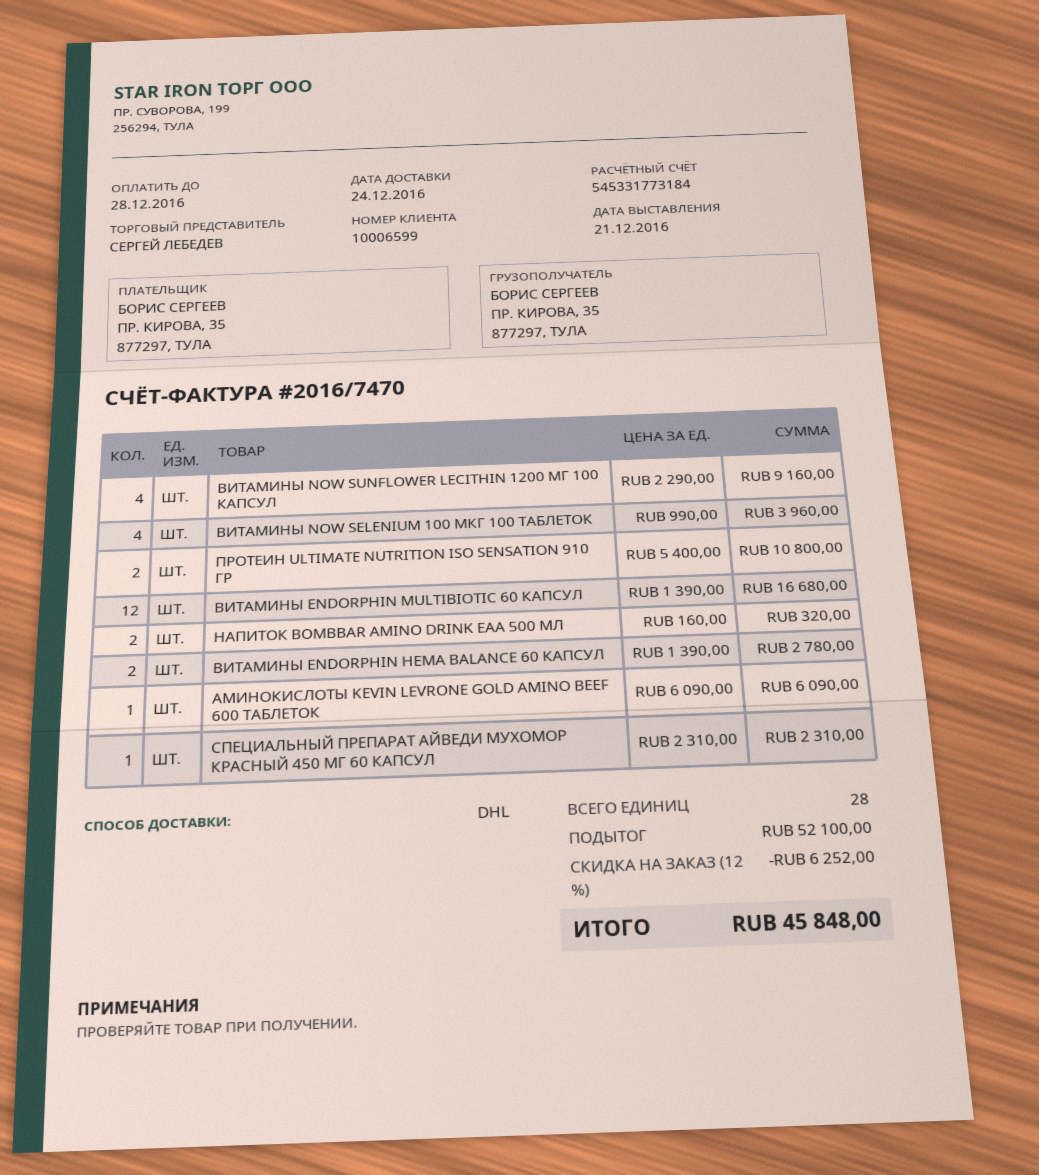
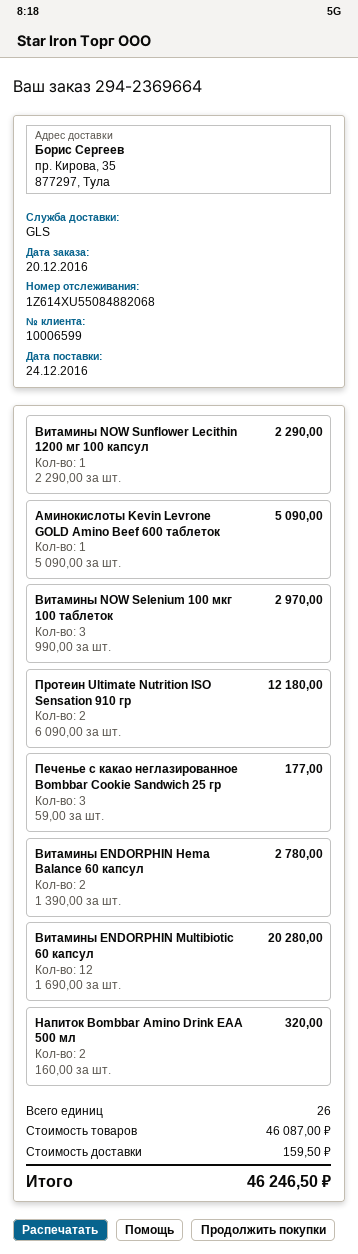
shipping method: DHL -> GLS
ВИТАМИНЫ NOW SUNFLOWER LECITHIN 1200 МГ 100 КАПСУЛ: 4 x 2290.00 = 9160.00 -> 1 x 2290.00 = 2290.00
ВИТАМИНЫ NOW SELENIUM 100 МКГ 100 ТАБЛЕТОК: 4 x 990.00 = 3960.00 -> 3 x 990.00 = 2970.00
ПРОТЕИН ULTIMATE NUTRITION ISO SENSATION 910 ГР: 2 x 5400.00 = 10800.00 -> 2 x 6090.00 = 12180.00
ВИТАМИНЫ ENDORPHIN MULTIBIOTIC 60 КАПСУЛ: 12 x 1390.00 = 16680.00 -> 12 x 1690.00 = 20280.00
АМИНОКИСЛОТЫ KEVIN LEVRONE GOLD AMINO BEEF 600 ТАБЛЕТОК: 1 x 6090.00 = 6090.00 -> 1 x 5090.00 = 5090.00
СПЕЦИАЛЬНЫЙ ПРЕПАРАТ АЙВЕДИ МУХОМОР КРАСНЫЙ 450 МГ 60 КАПСУЛ: 1 x 2310.00 = 2310.00 -> none
Печенье с какао неглазированное Bombbar Cookie Sandwich 25 гр: none -> 3 x 59.00 = 177.00
total quantity: 28 -> 26
subtotal: 52100.00 -> 46087.00
discount: 12% = 6252.00 -> none
shipping: none -> 159.50
total: 45848.00 -> 46246.50

